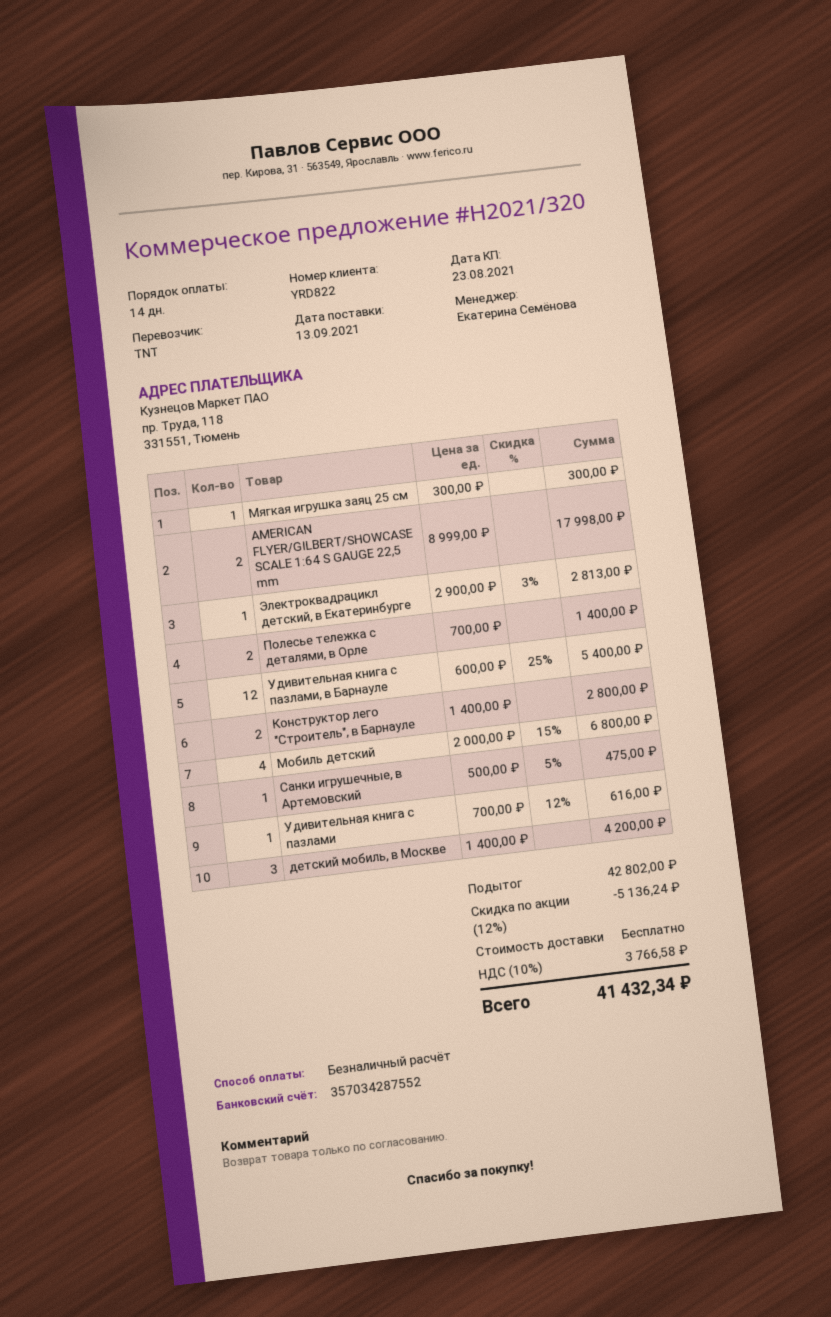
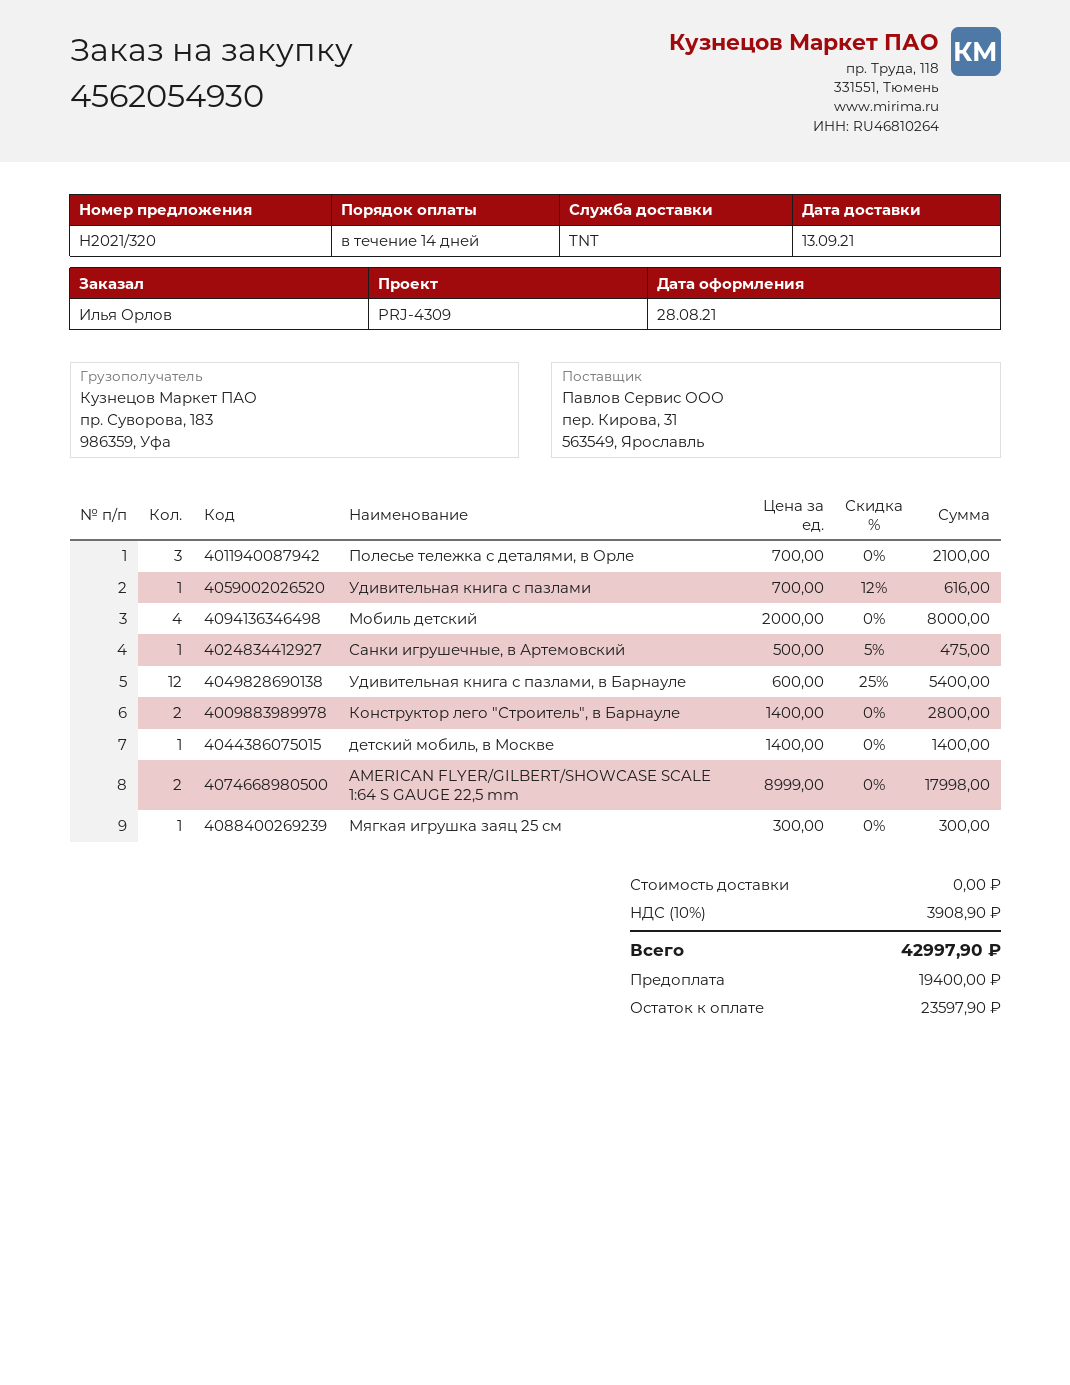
Электроквадрацикл детский, в Екатеринбурге: 1 x 2900.00 - 3% = 2813.00 -> none
Полесье тележка с деталями, в Орле: 2 x 700.00 = 1400.00 -> 3 x 700.00 = 2100.00
Мобиль детский: 4 x 2000.00 - 15% = 6800.00 -> 4 x 2000.00 = 8000.00
детский мобиль, в Москве: 3 x 1400.00 = 4200.00 -> 1 x 1400.00 = 1400.00
discount: 12% = 5136.24 -> none
tax: 10% = 3766.58 -> 10% = 3908.90
total: 41432.34 -> 42997.90

